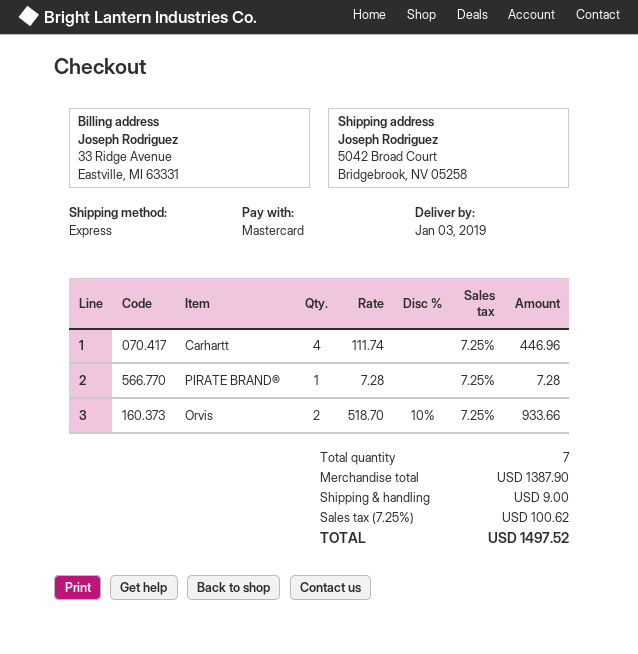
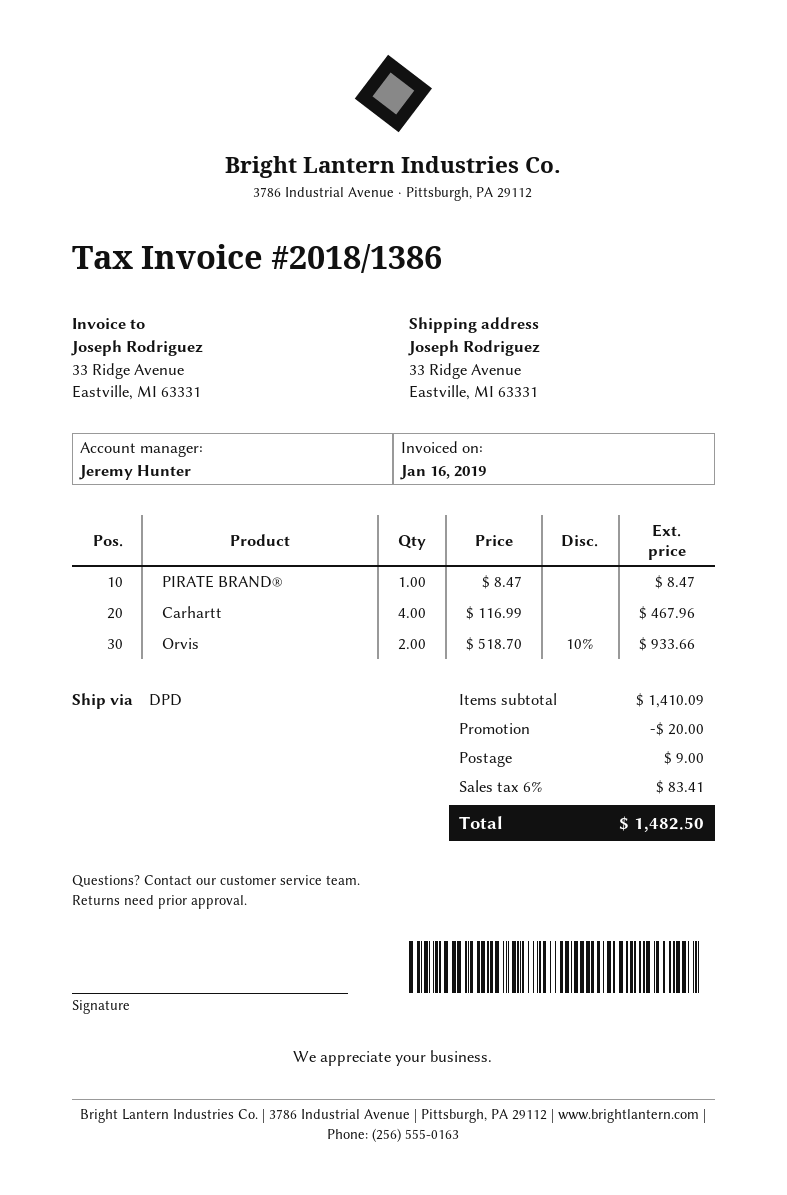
shipping method: express -> DPD
ship to: 5042 Broad Court, Bridgebrook, NV 05258 -> 33 Ridge Avenue, Eastville, MI 63331
Carhartt: 4 x 111.74 = 446.96 -> 4 x 116.99 = 467.96
PIRATE BRAND®: 1 x 7.28 = 7.28 -> 1 x 8.47 = 8.47
subtotal: 1387.90 -> 1410.09
discount: none -> 20.00
tax: 7.25% = 100.62 -> 6% = 83.41
total: 1497.52 -> 1482.50

